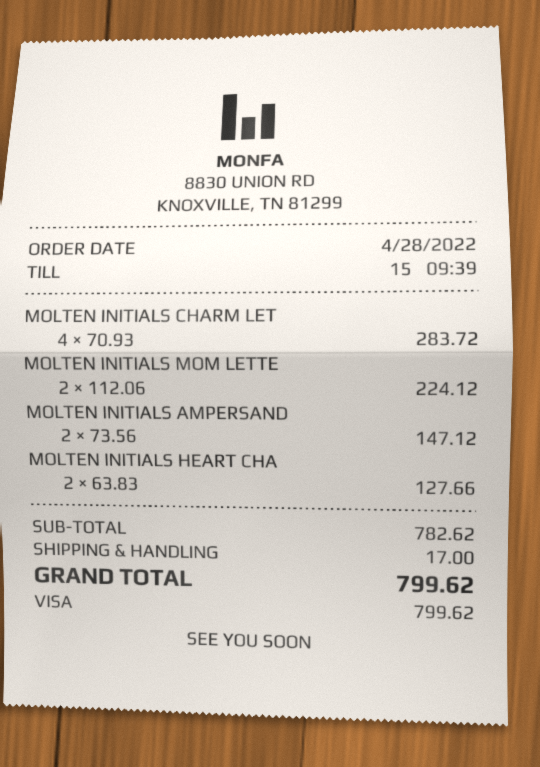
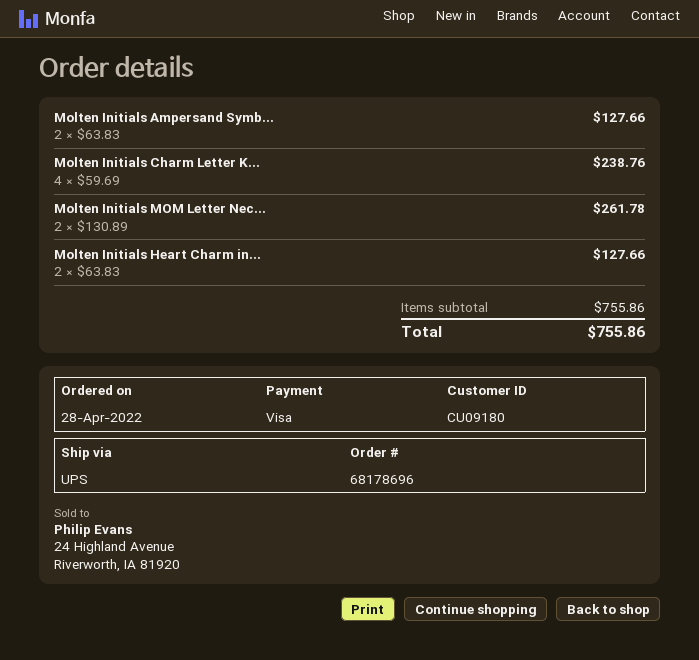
MOLTEN INITIALS CHARM LET: 4 x 70.93 = 283.72 -> 4 x 59.69 = 238.76
MOLTEN INITIALS MOM LETTE: 2 x 112.06 = 224.12 -> 2 x 130.89 = 261.78
MOLTEN INITIALS AMPERSAND: 2 x 73.56 = 147.12 -> 2 x 63.83 = 127.66
subtotal: 782.62 -> 755.86
shipping: 17.00 -> none
total: 799.62 -> 755.86

